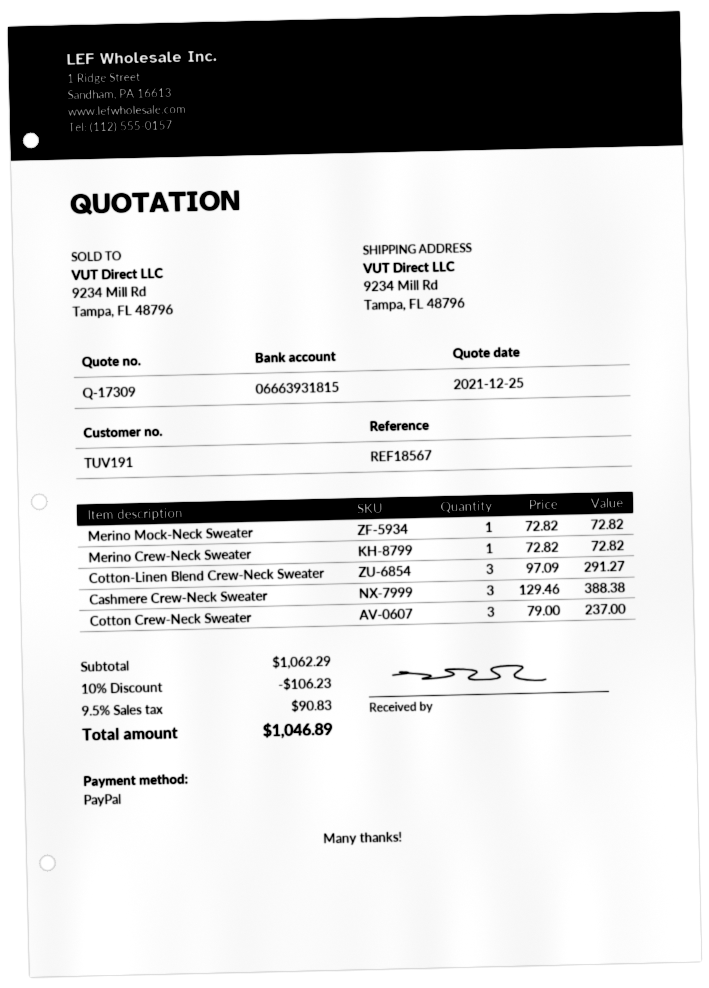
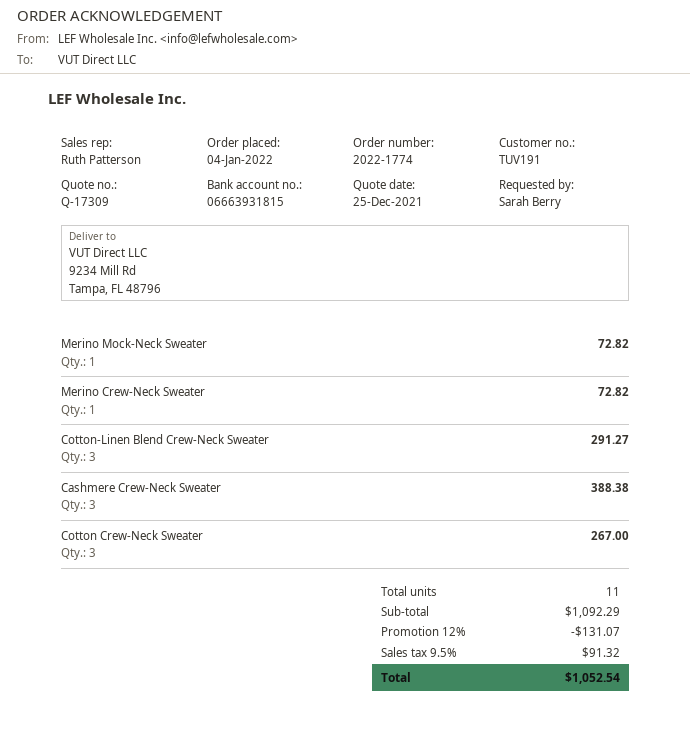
Cotton Crew-Neck Sweater: 3 for 237.00 -> 3 for 267.00
subtotal: 1062.29 -> 1092.29
discount: 10% = 106.23 -> 12% = 131.07
tax: 9.5% = 90.83 -> 9.5% = 91.32
total: 1046.89 -> 1052.54

